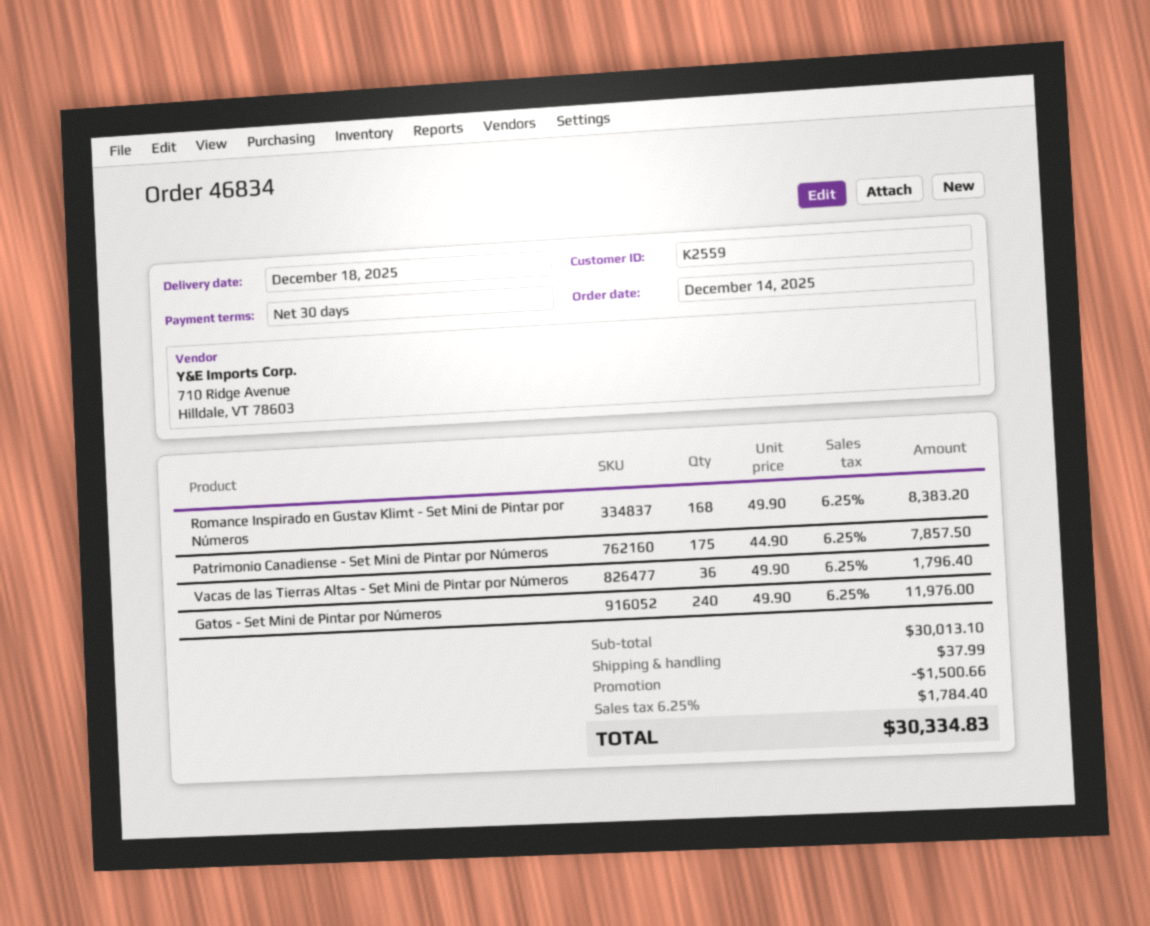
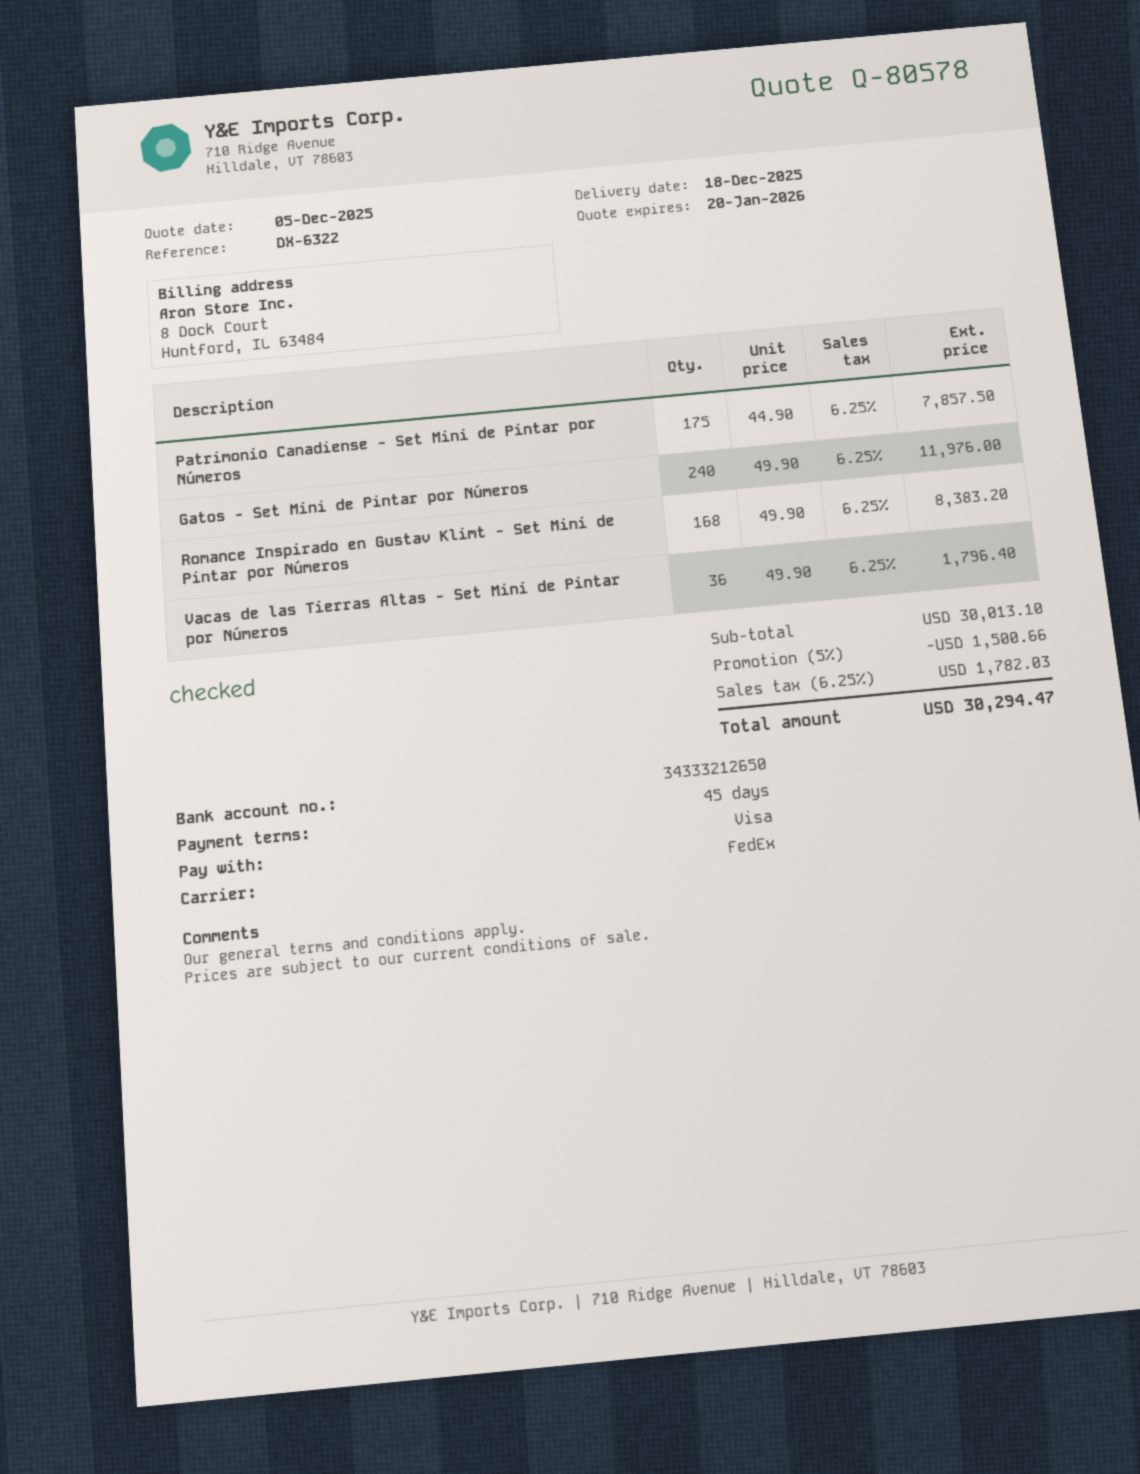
payment terms: 30 days -> 45 days
shipping: 37.99 -> none
tax: 6.25% = 1784.40 -> 6.25% = 1782.03
total: 30334.83 -> 30294.47

